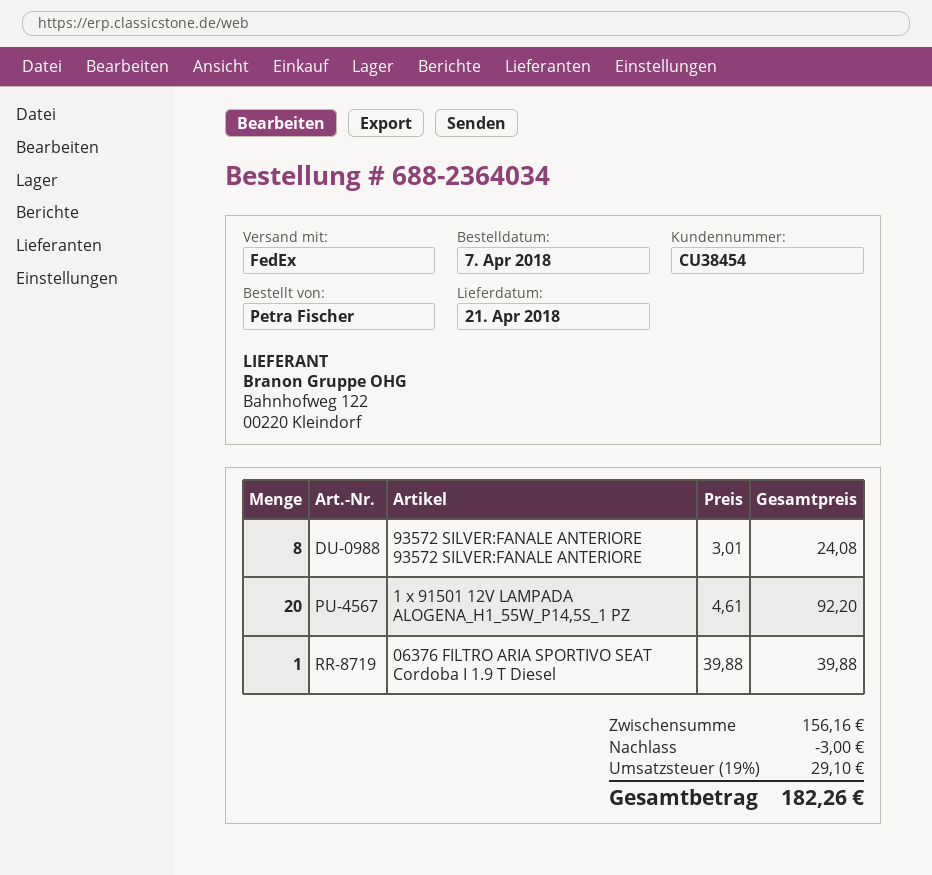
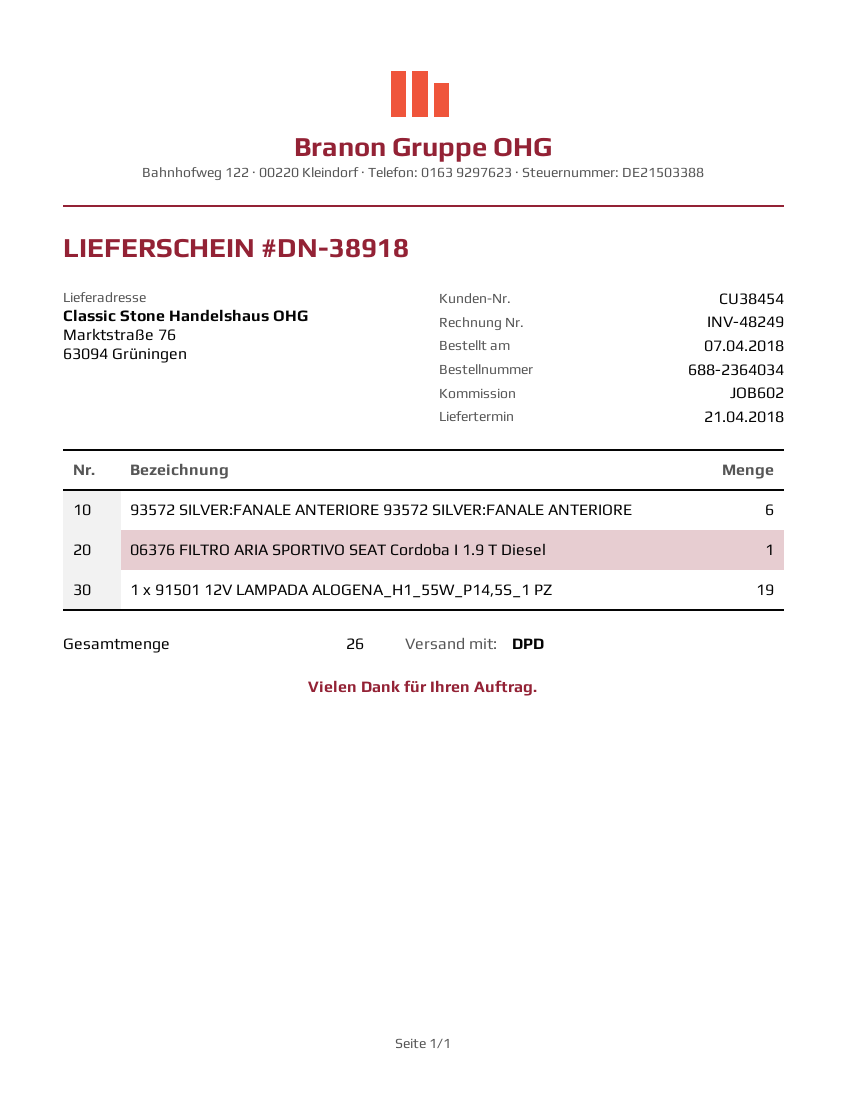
shipping method: FedEx -> DPD
93572 SILVER:FANALE ANTERIORE 93572 SILVER:FANALE ANTERIORE: 8 -> 6
1 x 91501 12V LAMPADA ALOGENA_H1_55W_P14,5S_1 PZ: 20 -> 19

